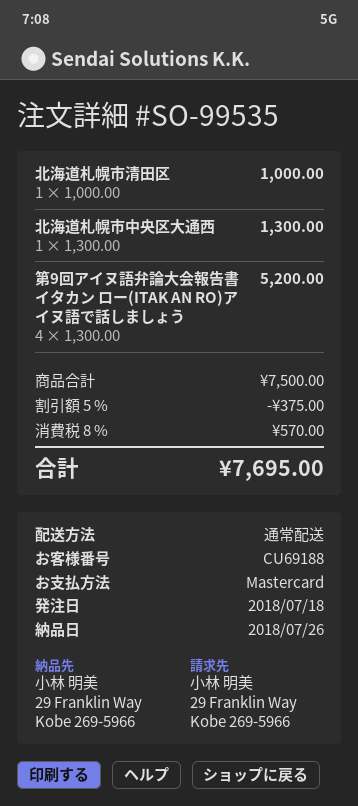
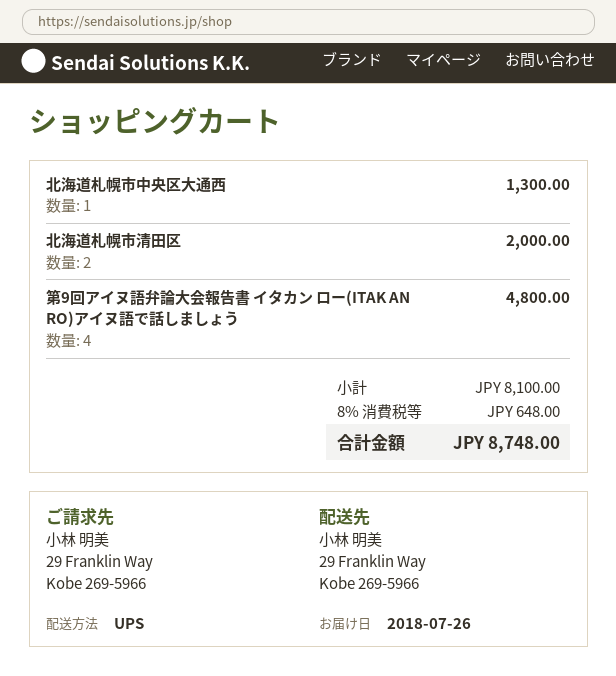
shipping method: standard -> UPS
北海道札幌市清田区: 1 for 1000.00 -> 2 for 2000.00
第9回アイヌ語弁論大会報告書 イタカン ロー(ITAK AN RO)アイヌ語で話しましょう: 4 for 5200.00 -> 4 for 4800.00
subtotal: 7500.00 -> 8100.00
discount: 5% = 375.00 -> none
tax: 8% = 570.00 -> 8% = 648.00
total: 7695.00 -> 8748.00

